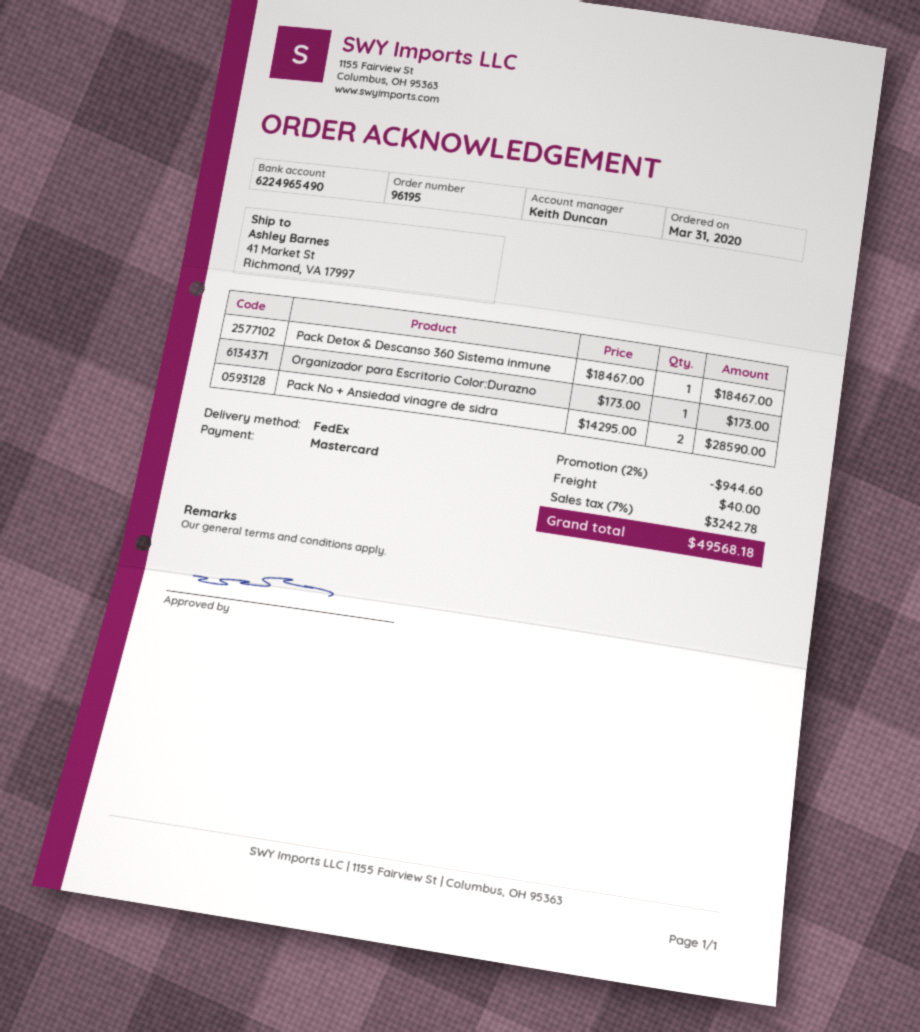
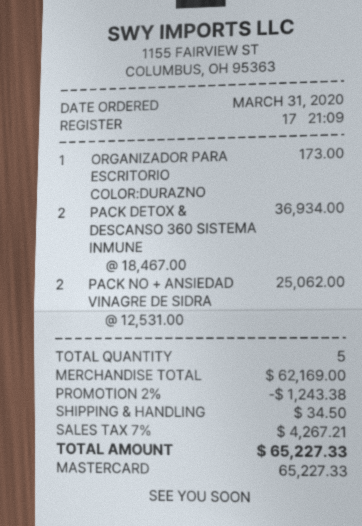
Pack Detox & Descanso 360 Sistema inmune: 1 x 18467.00 = 18467.00 -> 2 x 18467.00 = 36934.00
Pack No + Ansiedad vinagre de sidra: 2 x 14295.00 = 28590.00 -> 2 x 12531.00 = 25062.00
discount: 2% = 944.60 -> 2% = 1243.38
shipping: 40.00 -> 34.50
tax: 7% = 3242.78 -> 7% = 4267.21
total: 49568.18 -> 65227.33

